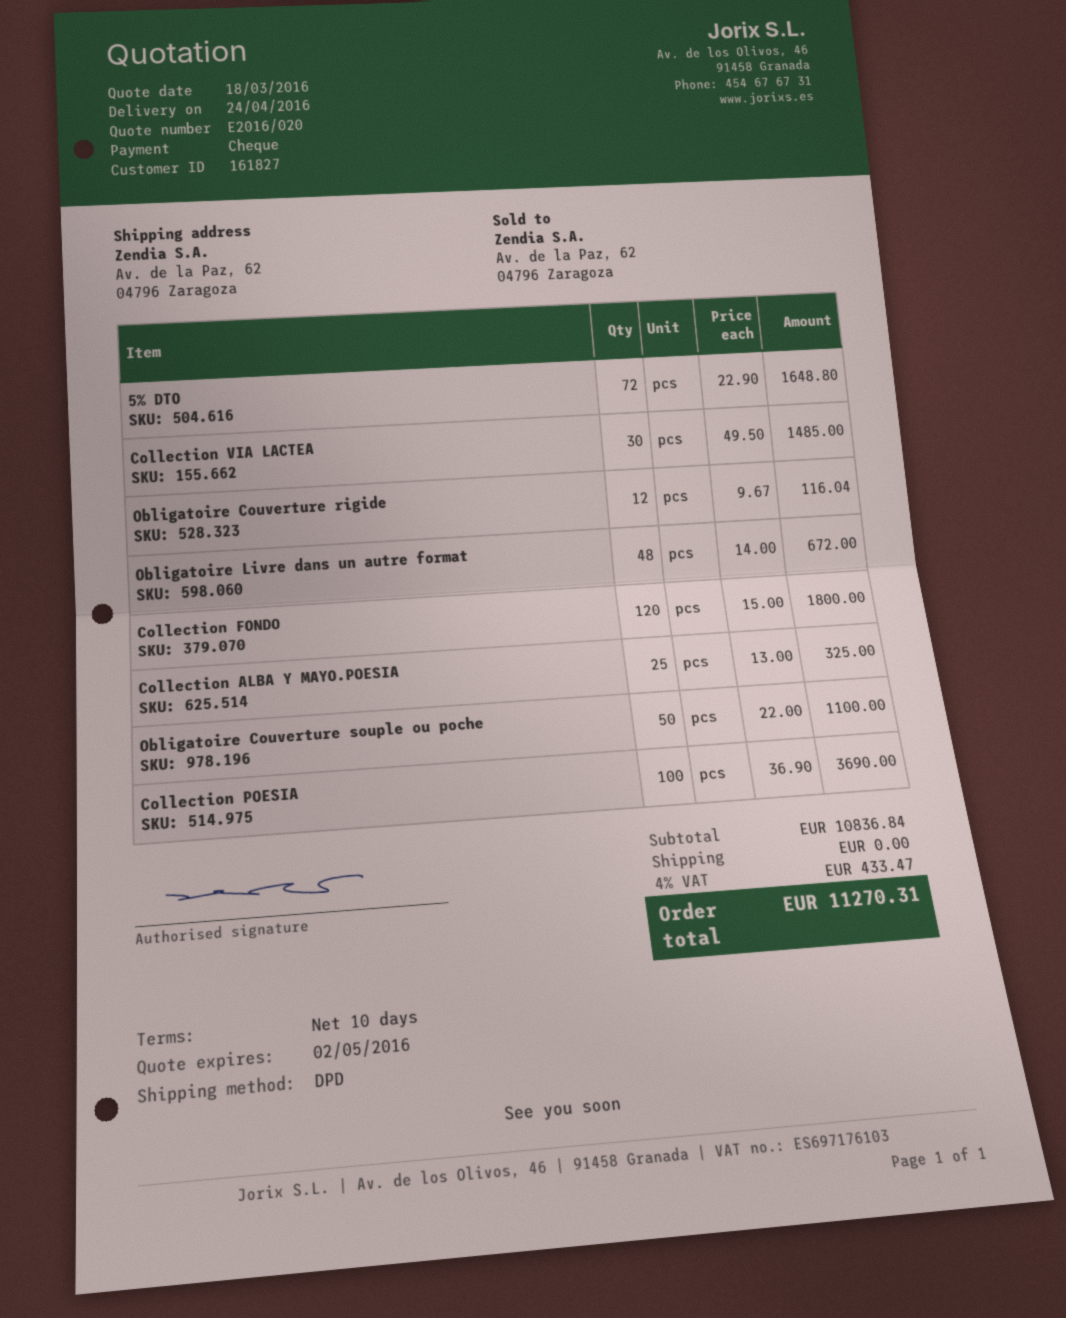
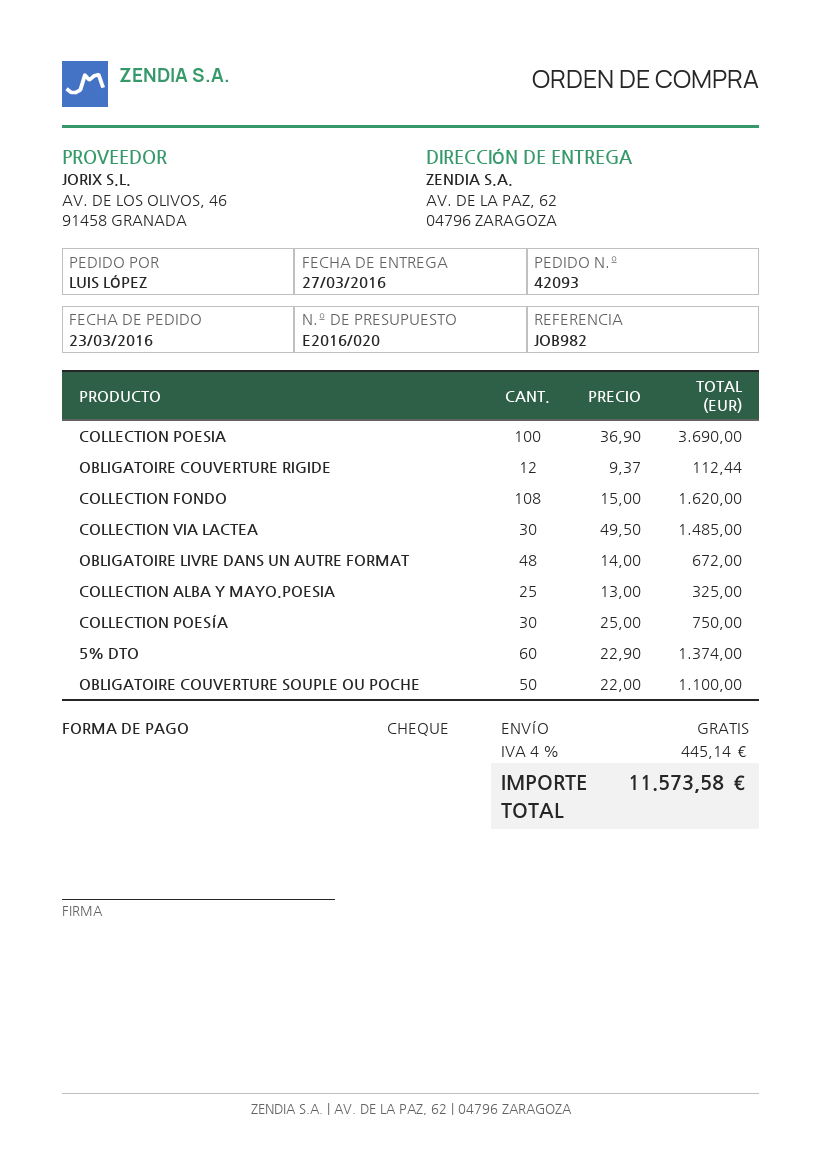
delivery date: 2016-04-24 -> 2016-03-27
5% DTO: 72 x 22.90 = 1648.80 -> 60 x 22.90 = 1374.00
Obligatoire Couverture rigide: 12 x 9.67 = 116.04 -> 12 x 9.37 = 112.44
Collection FONDO: 120 x 15.00 = 1800.00 -> 108 x 15.00 = 1620.00
COLLECTION POESÍA: none -> 30 x 25.00 = 750.00
tax: 4% = 433.47 -> 4% = 445.14
total: 11270.31 -> 11573.58

